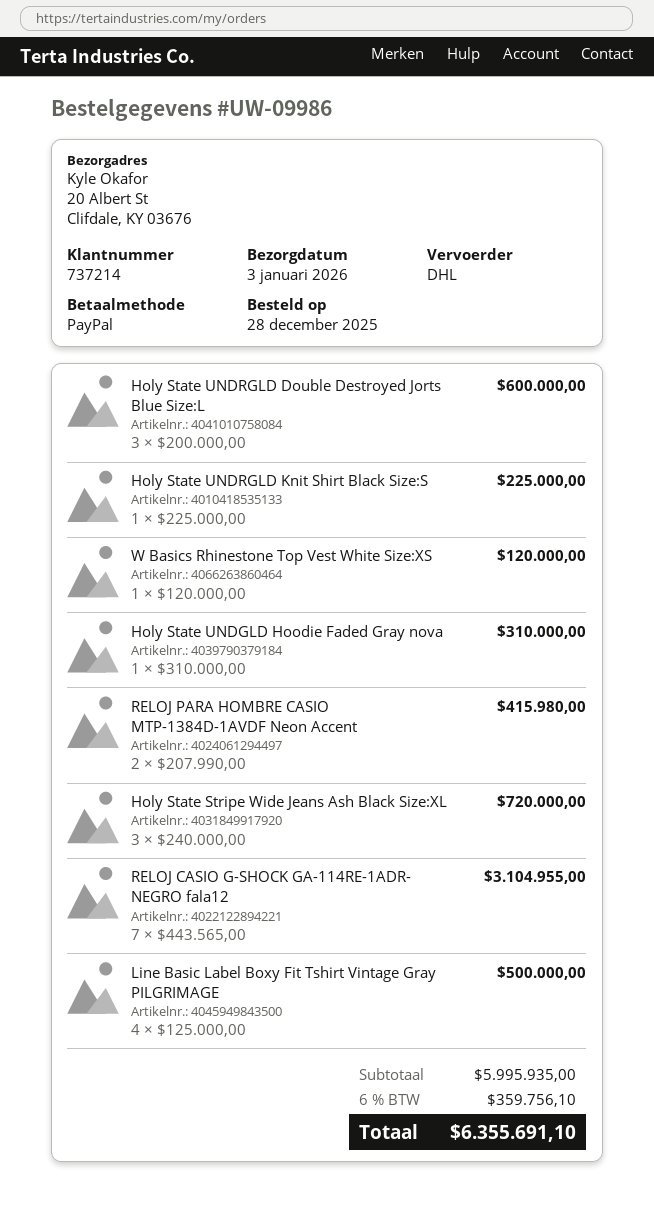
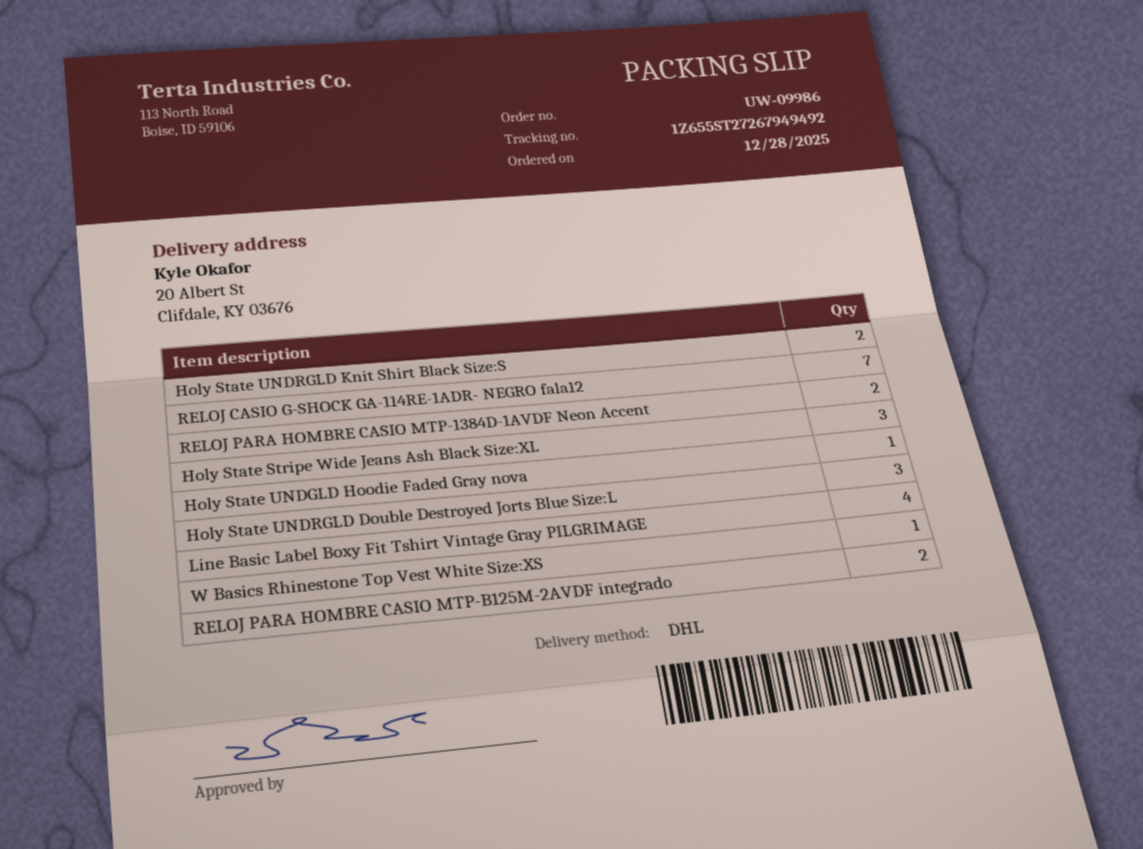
Holy State UNDRGLD Knit Shirt Black Size:S: 1 -> 2
RELOJ PARA HOMBRE CASIO MTP-B125M-2AVDF integrado: none -> 2

